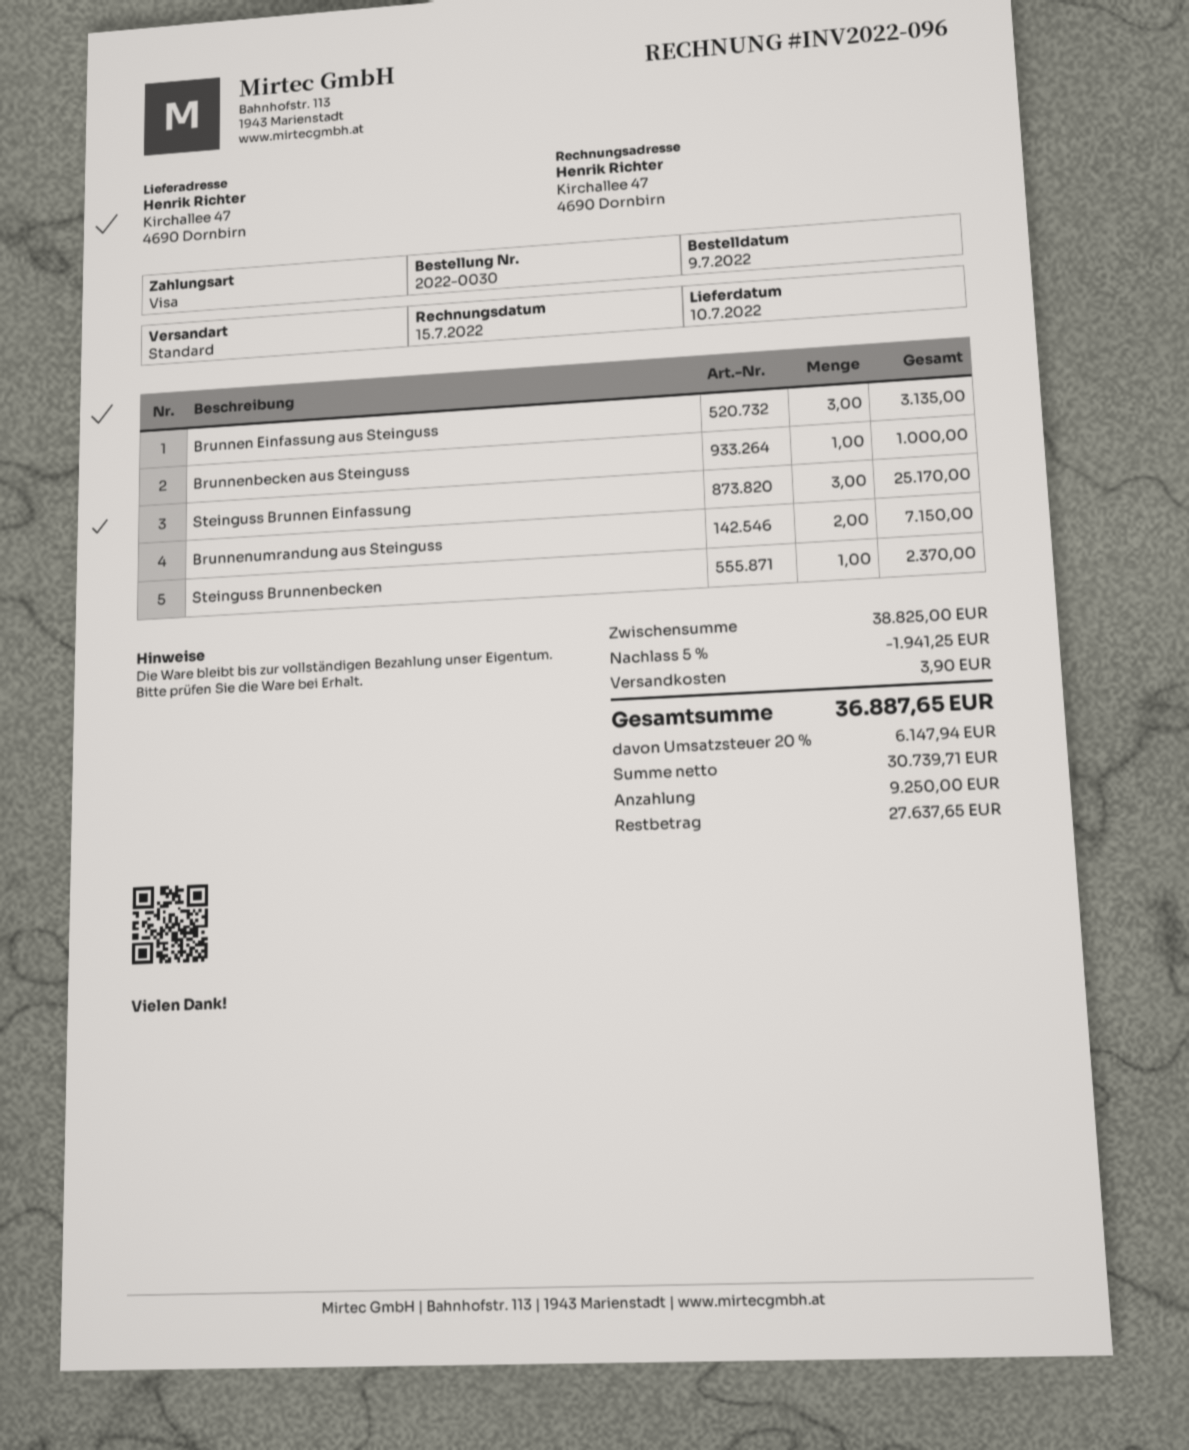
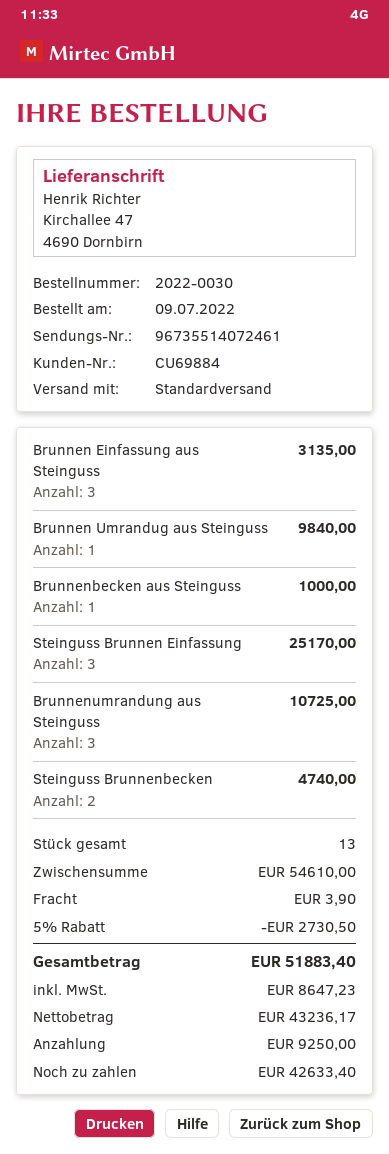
Brunnenumrandung aus Steinguss: 2 for 7150.00 -> 3 for 10725.00
Steinguss Brunnenbecken: 1 for 2370.00 -> 2 for 4740.00
Brunnen Umrandug aus Steinguss: none -> 1 for 9840.00
subtotal: 38825.00 -> 54610.00
discount: 5% = 1941.25 -> 5% = 2730.50
net: 30739.71 -> 43236.17
tax: 6147.94 -> 8647.23
total: 36887.65 -> 51883.40
balance: 27637.65 -> 42633.40

